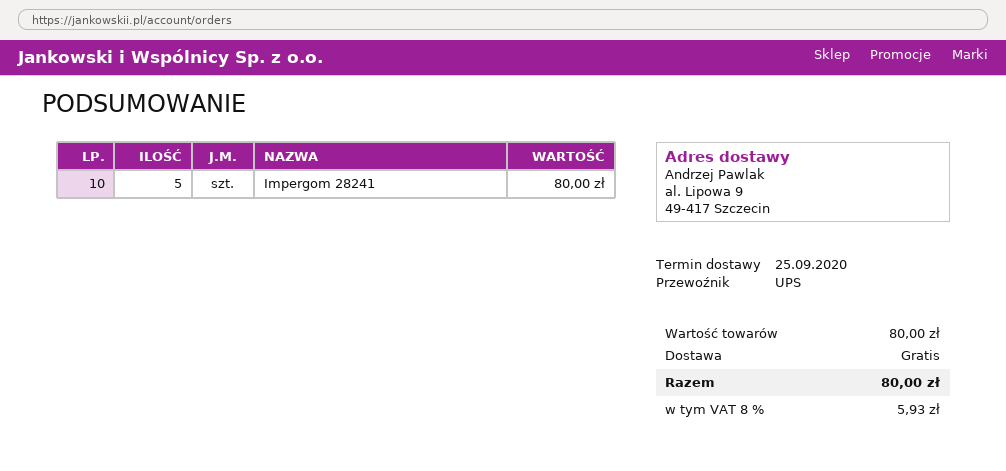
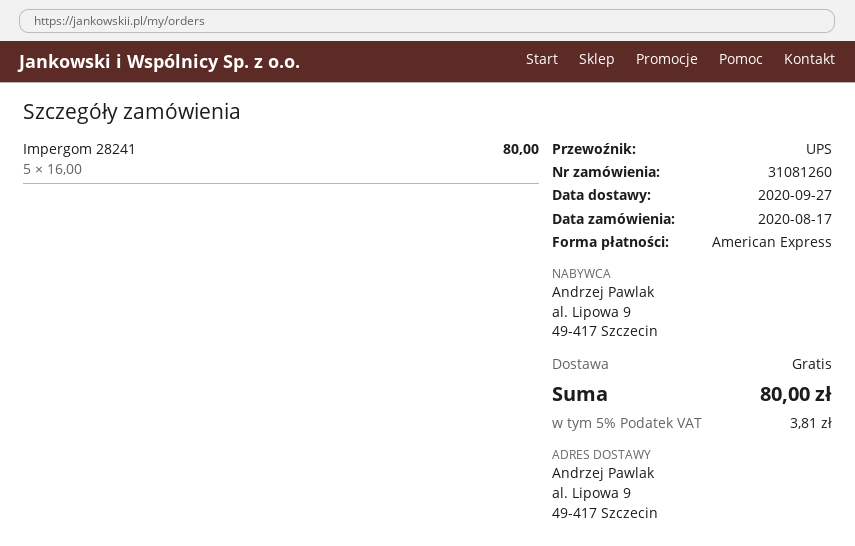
delivery date: 2020-09-25 -> 2020-09-27
tax: 8% = 5.93 -> 5% = 3.81

